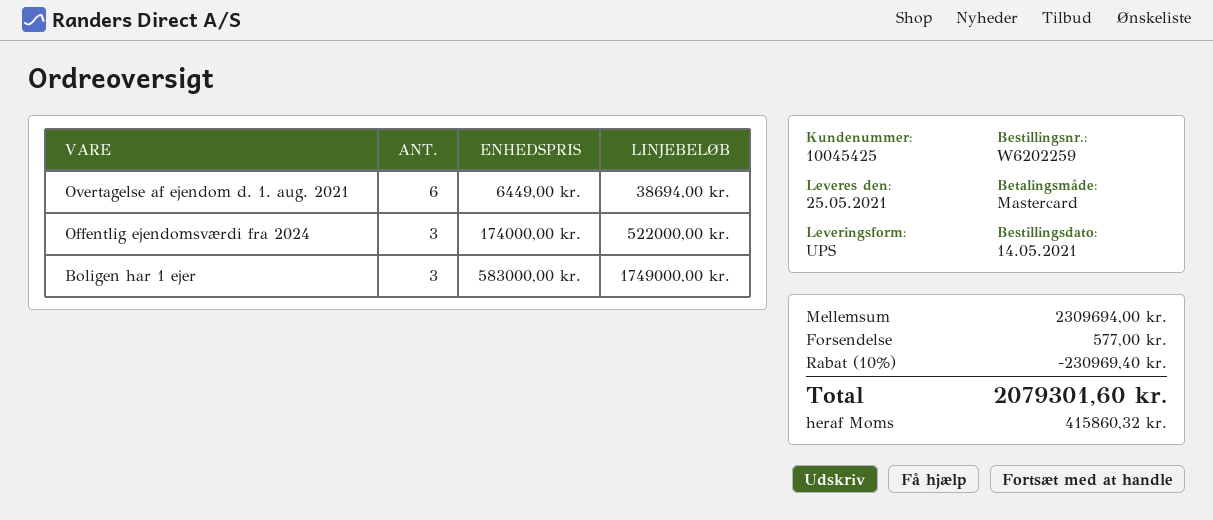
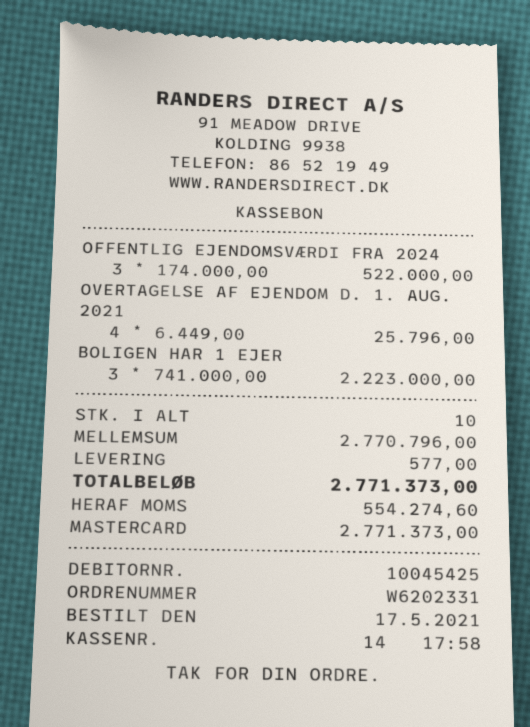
order number: W6202259 -> W6202331
order date: 2021-05-14 -> 2021-05-17
Overtagelse af ejendom d. 1. aug. 2021: 6 x 6449.00 = 38694.00 -> 4 x 6449.00 = 25796.00
Boligen har 1 ejer: 3 x 583000.00 = 1749000.00 -> 3 x 741000.00 = 2223000.00
subtotal: 2309694.00 -> 2770796.00
discount: 10% = 230969.40 -> none
tax: 415860.32 -> 554274.60
total: 2079301.60 -> 2771373.00

